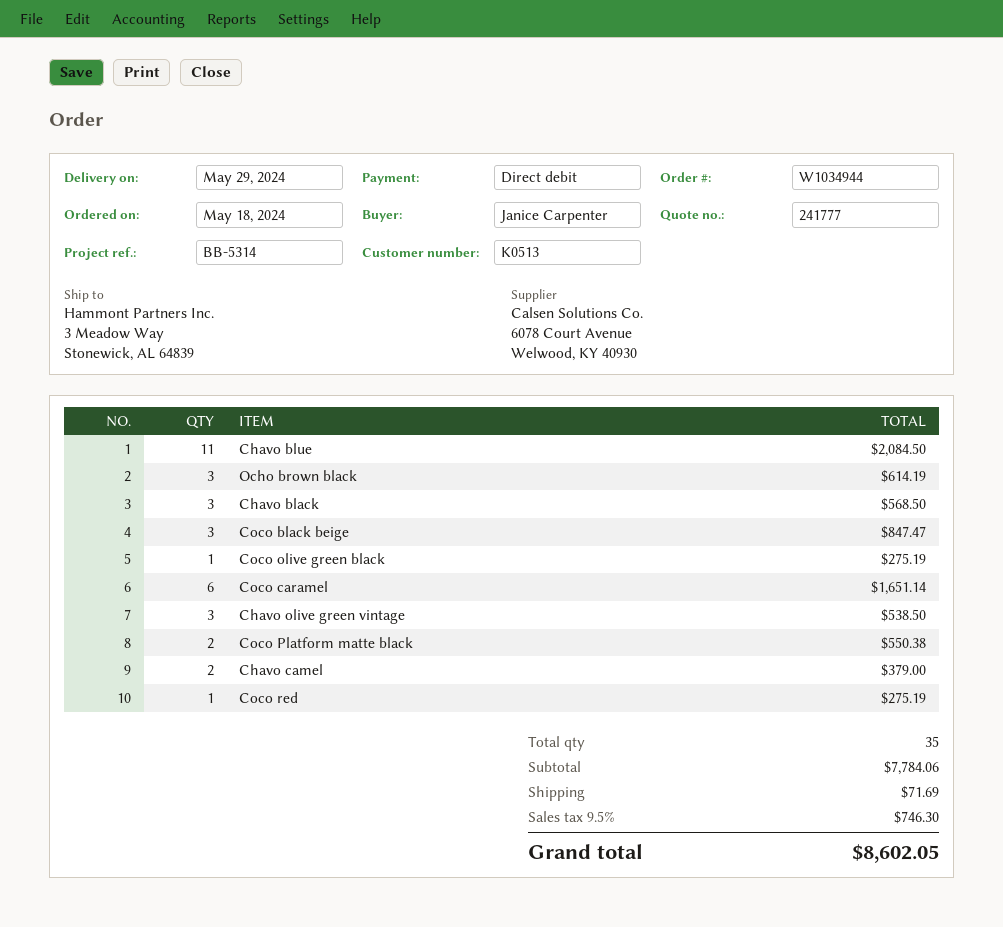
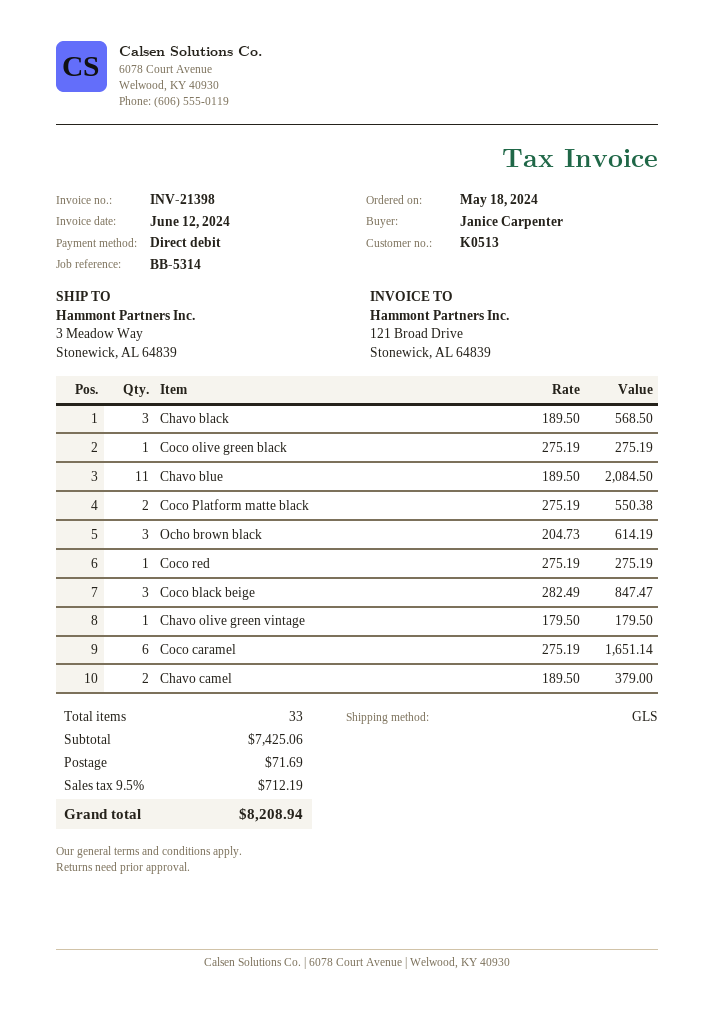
Chavo olive green vintage: 3 for 538.50 -> 1 for 179.50
total quantity: 35 -> 33
subtotal: 7784.06 -> 7425.06
tax: 9.5% = 746.30 -> 9.5% = 712.19
total: 8602.05 -> 8208.94

